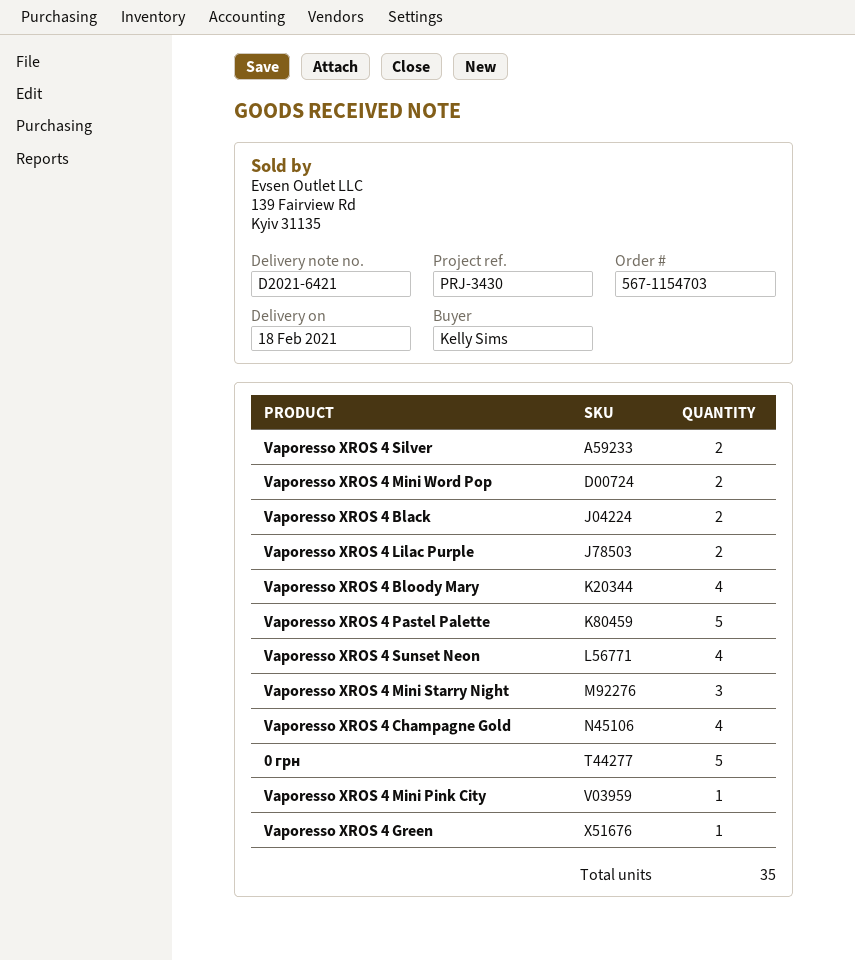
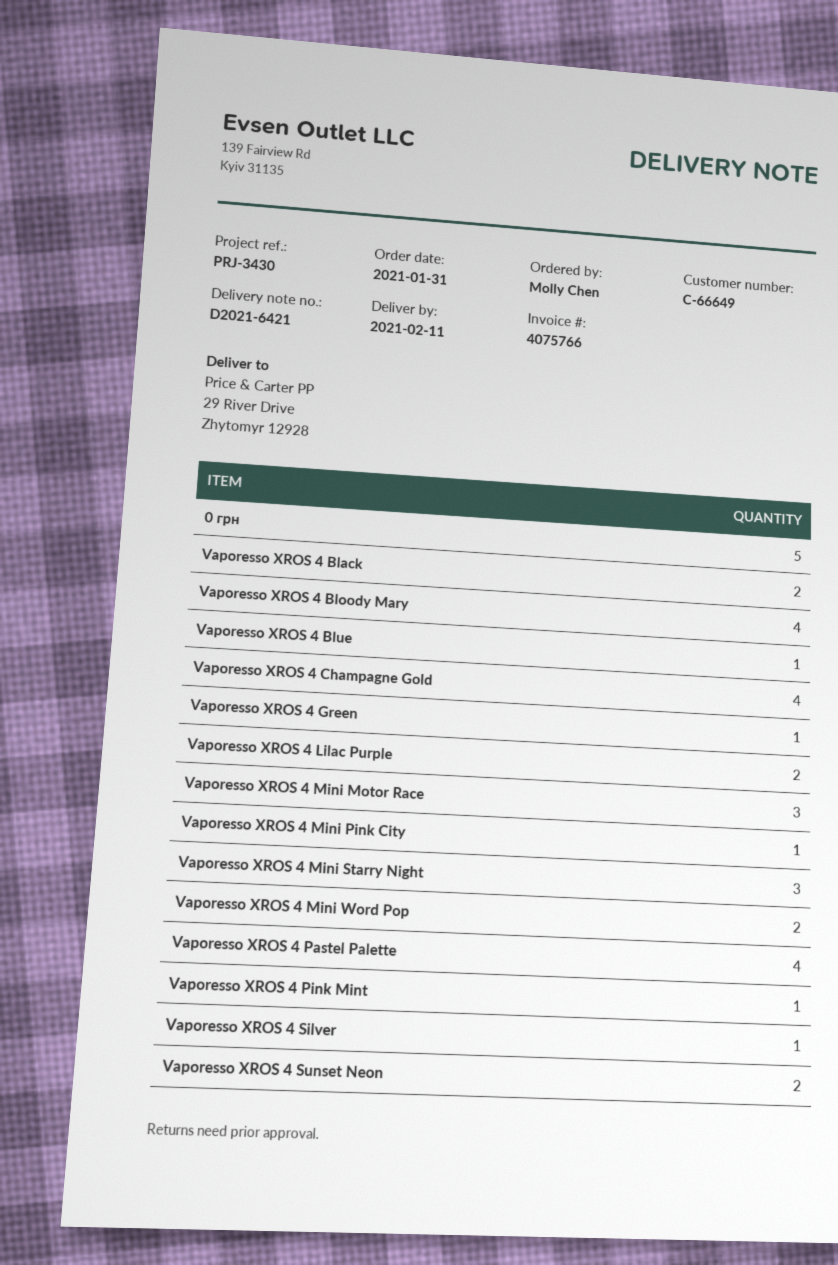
delivery date: 2021-02-18 -> 2021-02-11
ordered by: Kelly Sims -> Molly Chen
Vaporesso XROS 4 Silver: 2 -> 1
Vaporesso XROS 4 Pastel Palette: 5 -> 4
Vaporesso XROS 4 Sunset Neon: 4 -> 2
Vaporesso XROS 4 Blue: none -> 1
Vaporesso XROS 4 Mini Motor Race: none -> 3
Vaporesso XROS 4 Pink Mint: none -> 1

